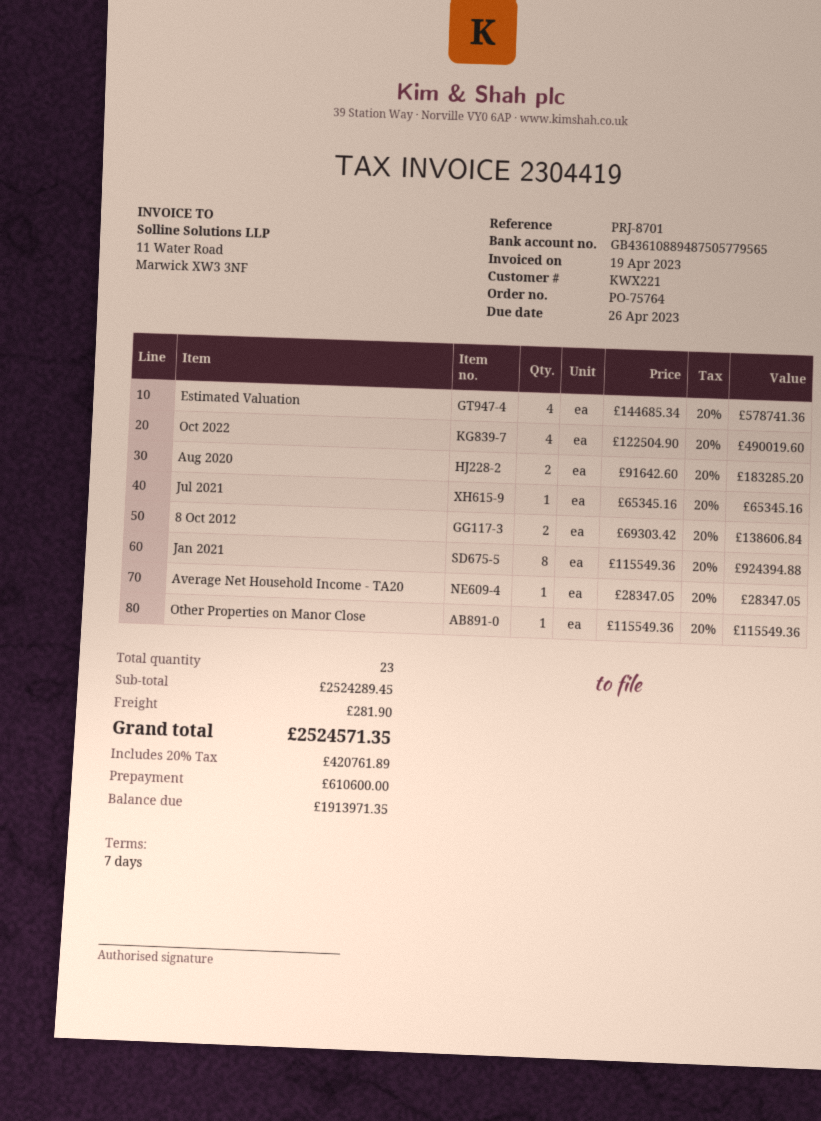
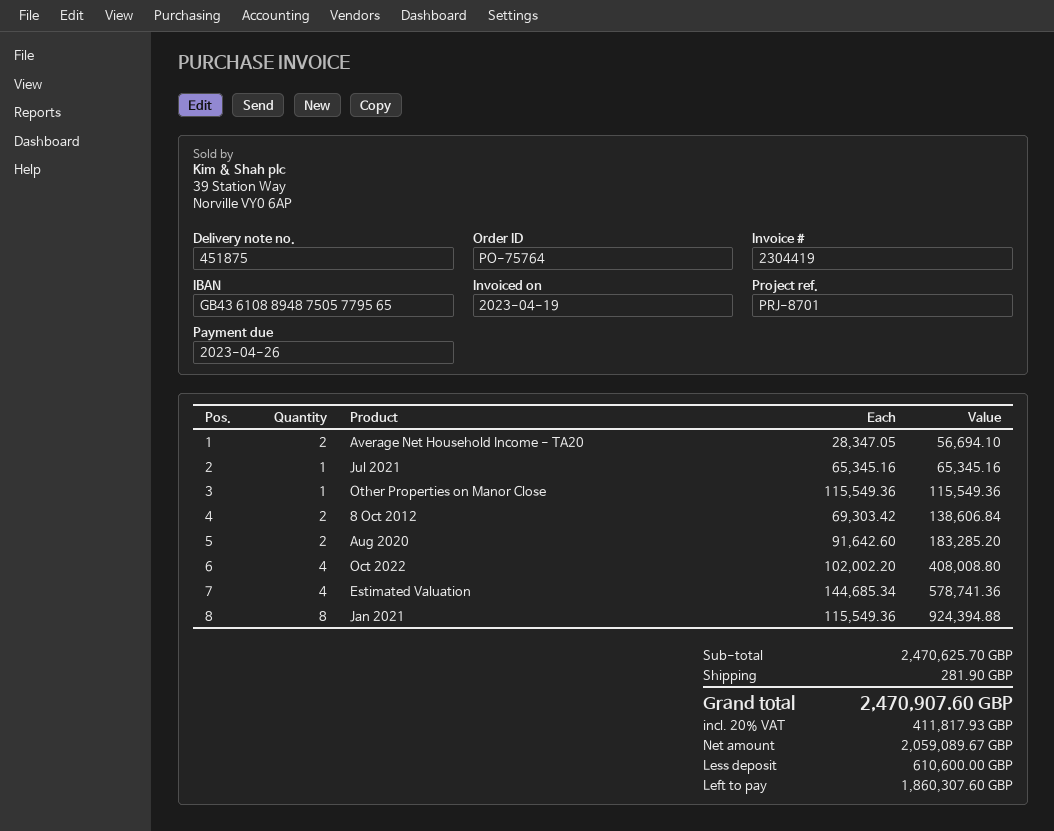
Oct 2022: 4 x 122504.90 = 490019.60 -> 4 x 102002.20 = 408008.80
Average Net Household Income - TA20: 1 x 28347.05 = 28347.05 -> 2 x 28347.05 = 56694.10
subtotal: 2524289.45 -> 2470625.70
tax: 20% = 420761.89 -> 20% = 411817.93
total: 2524571.35 -> 2470907.60
balance: 1913971.35 -> 1860307.60

